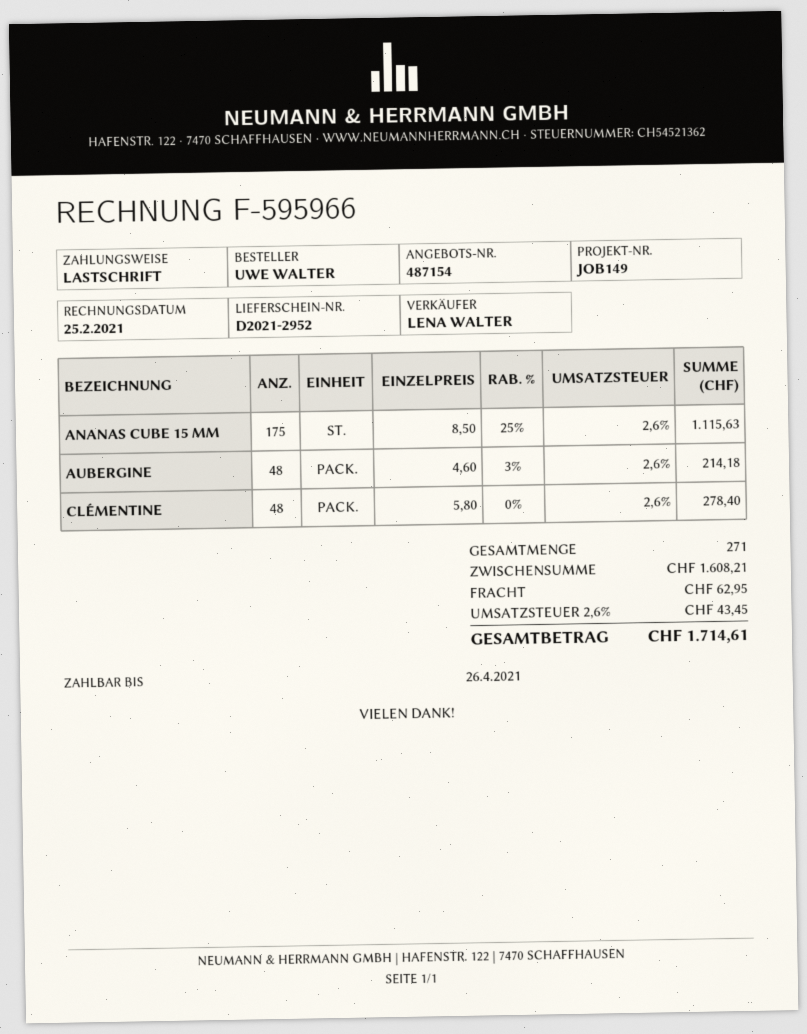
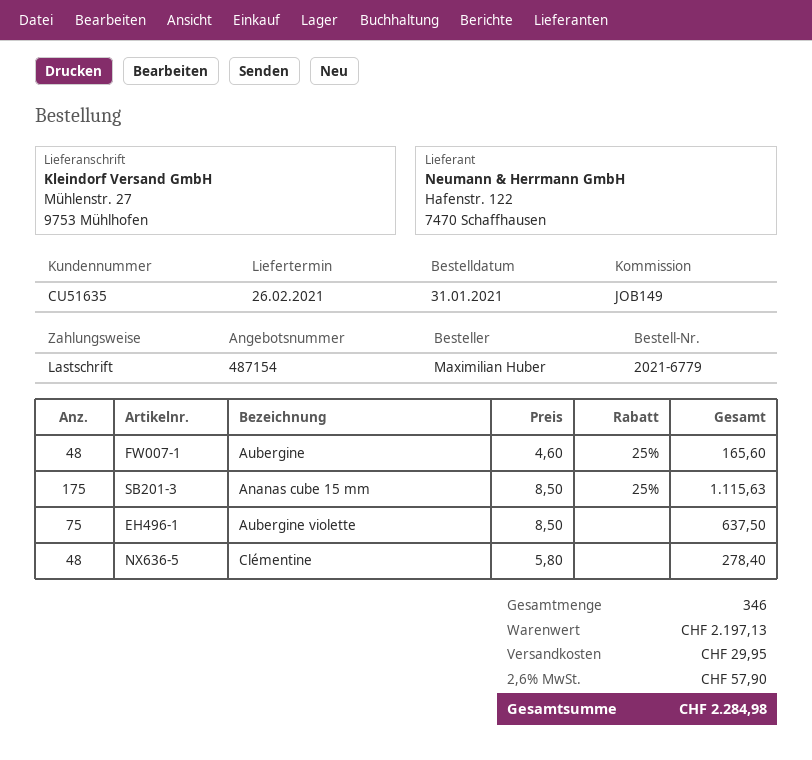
ordered by: UWE WALTER -> Maximilian Huber
AUBERGINE: 48 x 4.60 - 3% = 214.18 -> 48 x 4.60 - 25% = 165.60
Aubergine violette: none -> 75 x 8.50 = 637.50
total quantity: 271 -> 346
subtotal: 1608.21 -> 2197.13
shipping: 62.95 -> 29.95
tax: 2.6% = 43.45 -> 2.6% = 57.90
total: 1714.61 -> 2284.98

